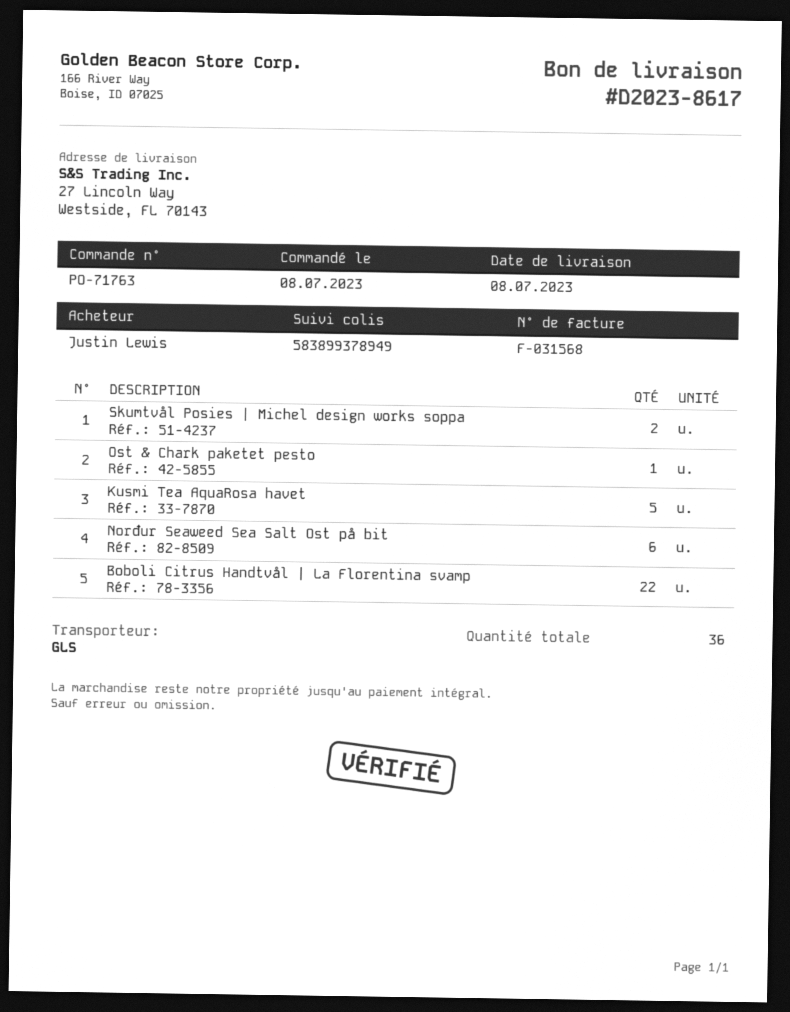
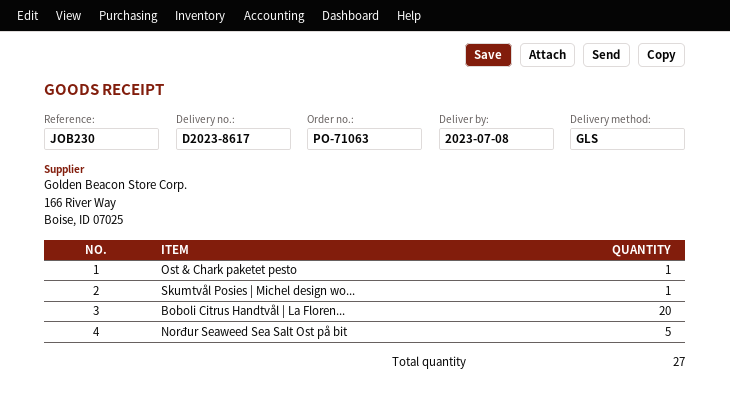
order number: PO-71763 -> PO-71063
Skumtvål Posies | Michel design works soppa: 2 -> 1
Kusmi Tea AquaRosa havet: 5 -> none
Norđur Seaweed Sea Salt Ost på bit: 6 -> 5
Boboli Citrus Handtvål | La Florentina svamp: 22 -> 20
total quantity: 36 -> 27

